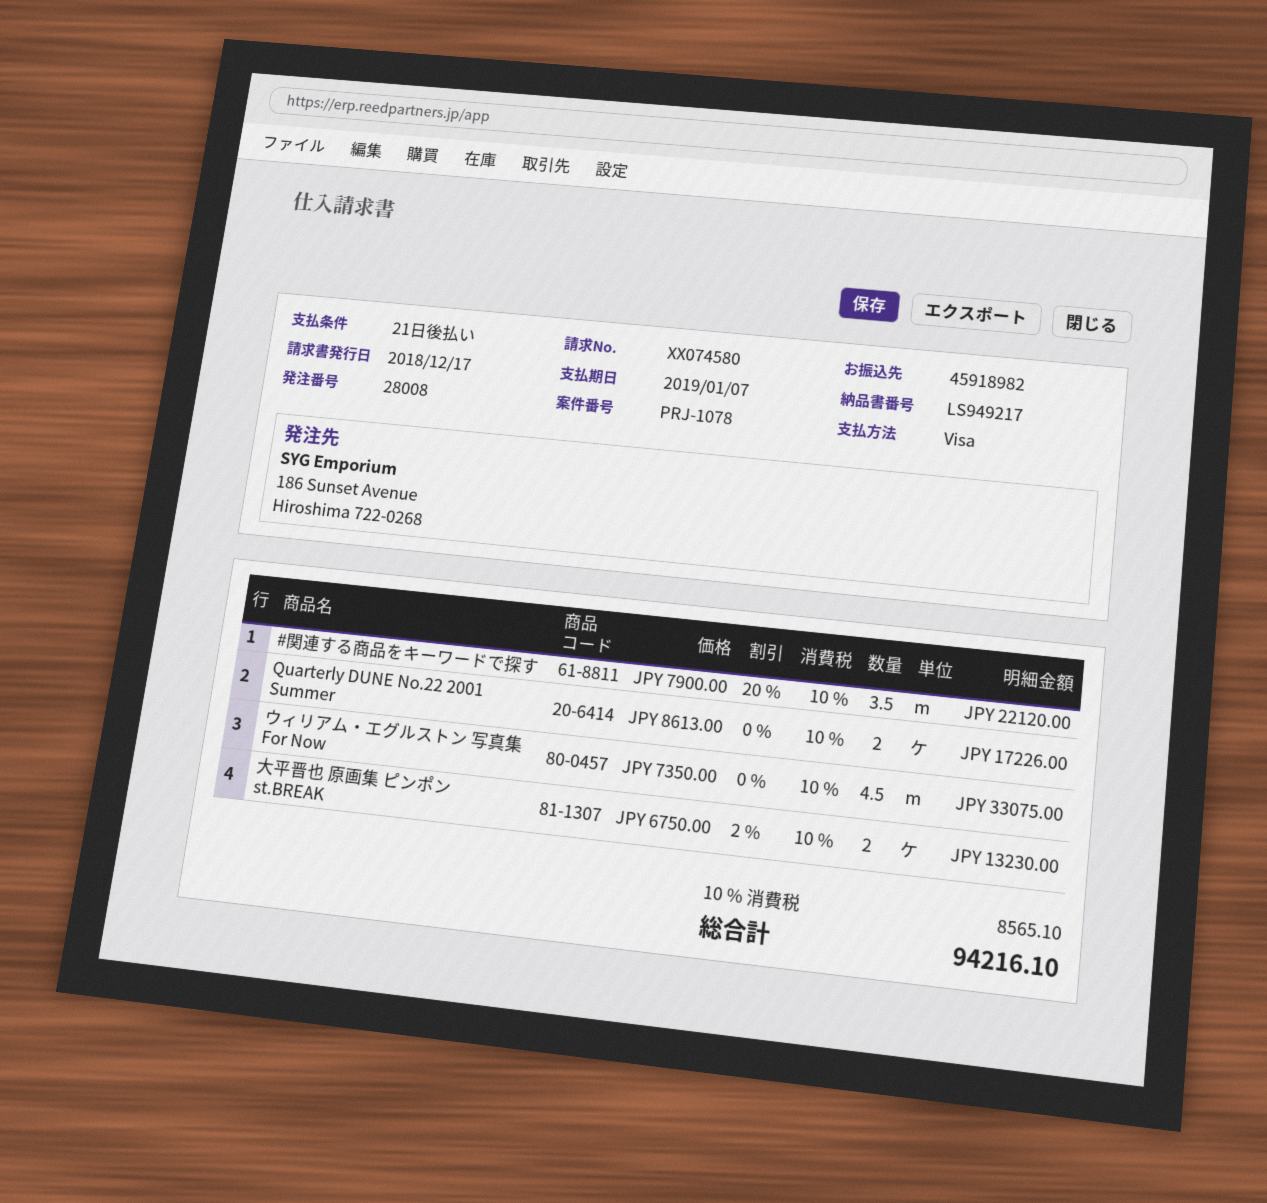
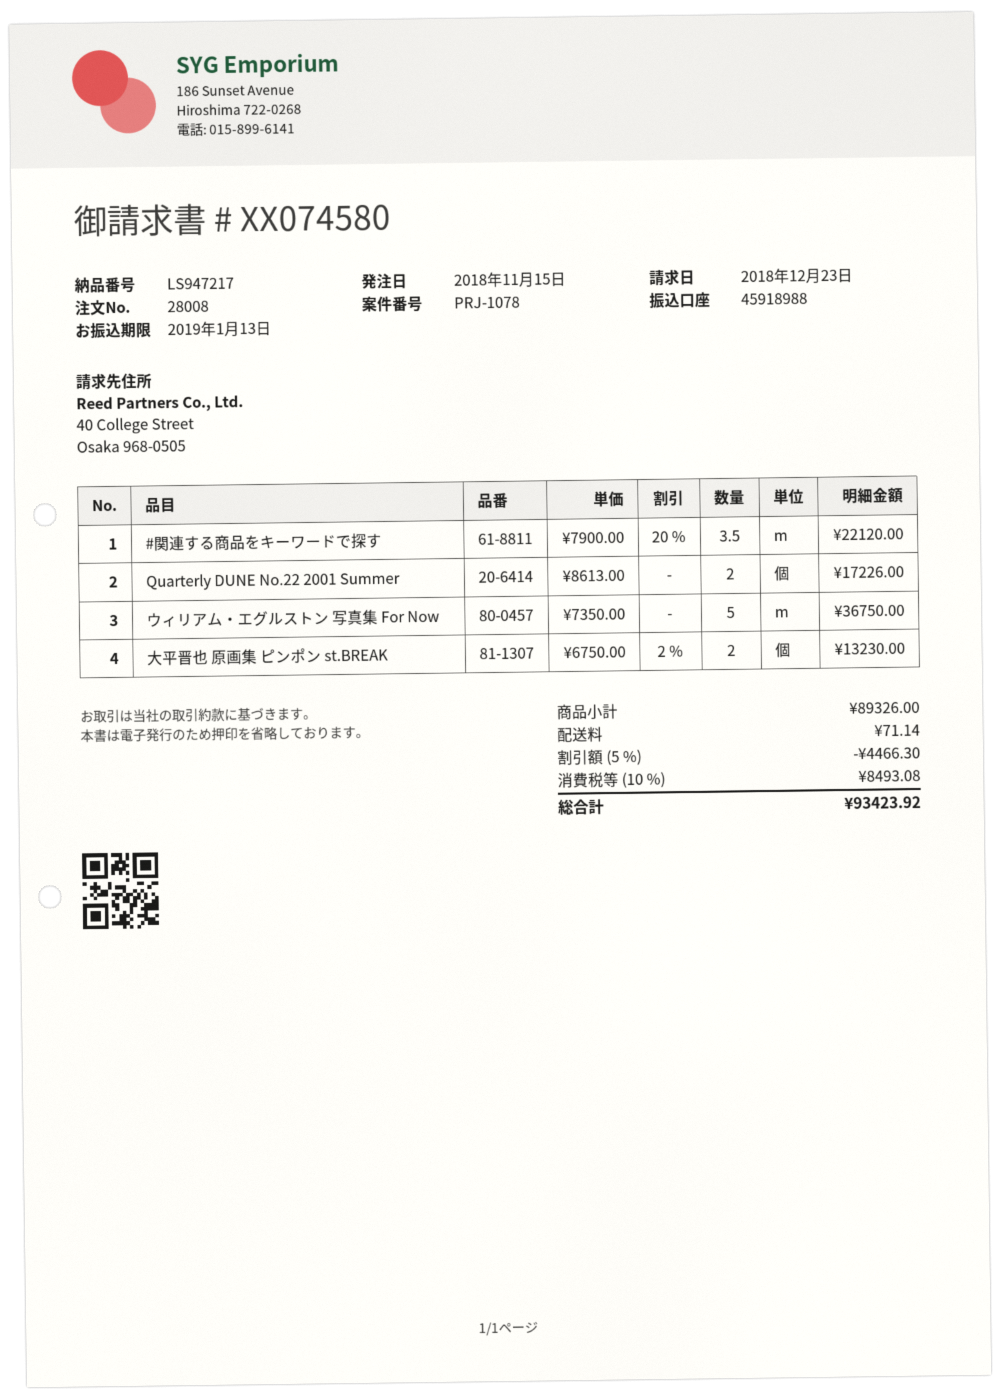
delivery note number: LS949217 -> LS947217
invoice date: 2018-12-17 -> 2018-12-23
due date: 2019-01-07 -> 2019-01-13
bank account: 45918982 -> 45918988
ウィリアム・エグルストン 写真集 For Now: 4.5 x 7350.00 = 33075.00 -> 5 x 7350.00 = 36750.00
discount: none -> 5% = 4466.30
shipping: none -> 71.14
tax: 10% = 8565.10 -> 10% = 8493.08
total: 94216.10 -> 93423.92

